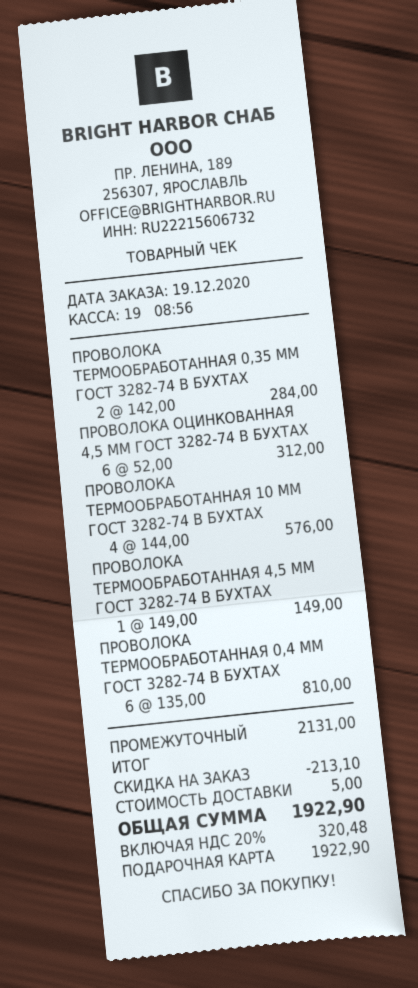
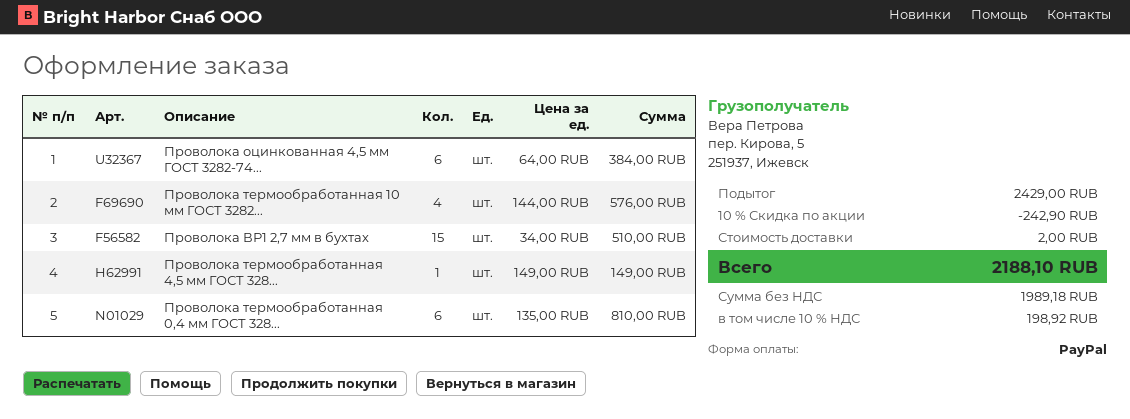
payment method: gift card -> PayPal
ПРОВОЛОКА ТЕРМООБРАБОТАННАЯ 0,35 ММ ГОСТ 3282-74 В БУХТАХ: 2 x 142.00 = 284.00 -> none
ПРОВОЛОКА ОЦИНКОВАННАЯ 4,5 ММ ГОСТ 3282-74 В БУХТАХ: 6 x 52.00 = 312.00 -> 6 x 64.00 = 384.00
Проволока ВР1 2,7 мм в бухтах: none -> 15 x 34.00 = 510.00
subtotal: 2131.00 -> 2429.00
discount: 213.10 -> 242.90
shipping: 5.00 -> 2.00
tax: 20% = 320.48 -> 10% = 198.92
total: 1922.90 -> 2188.10

